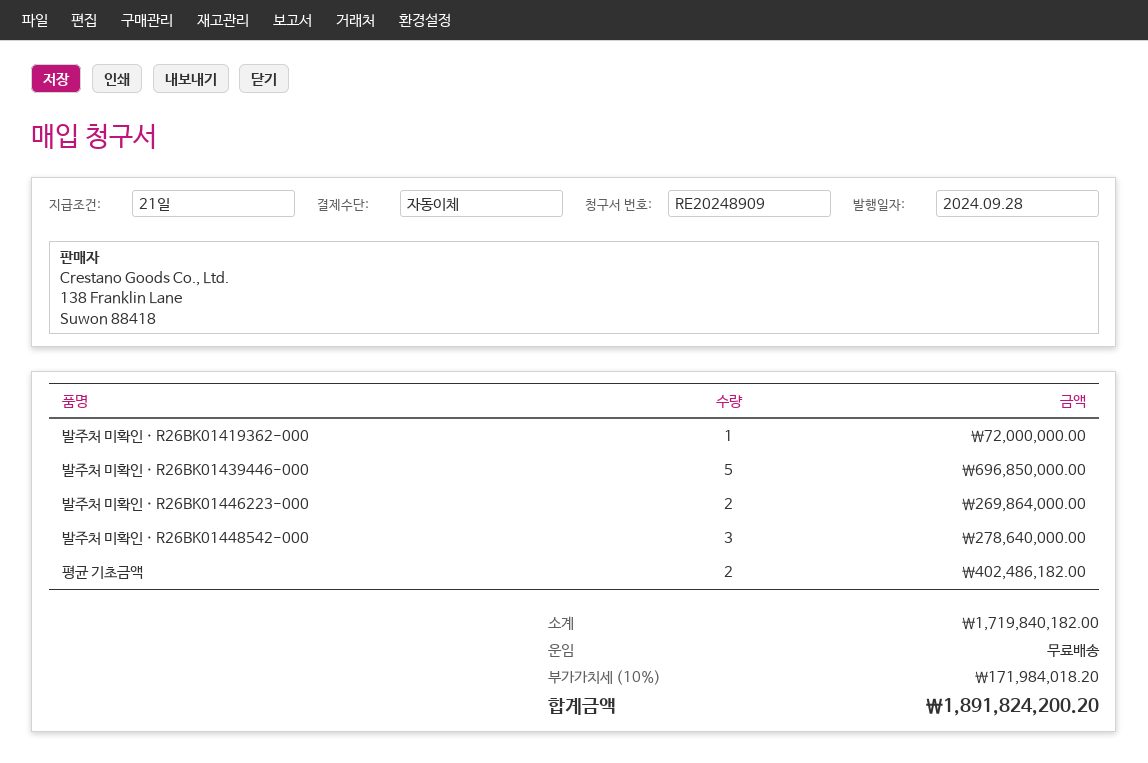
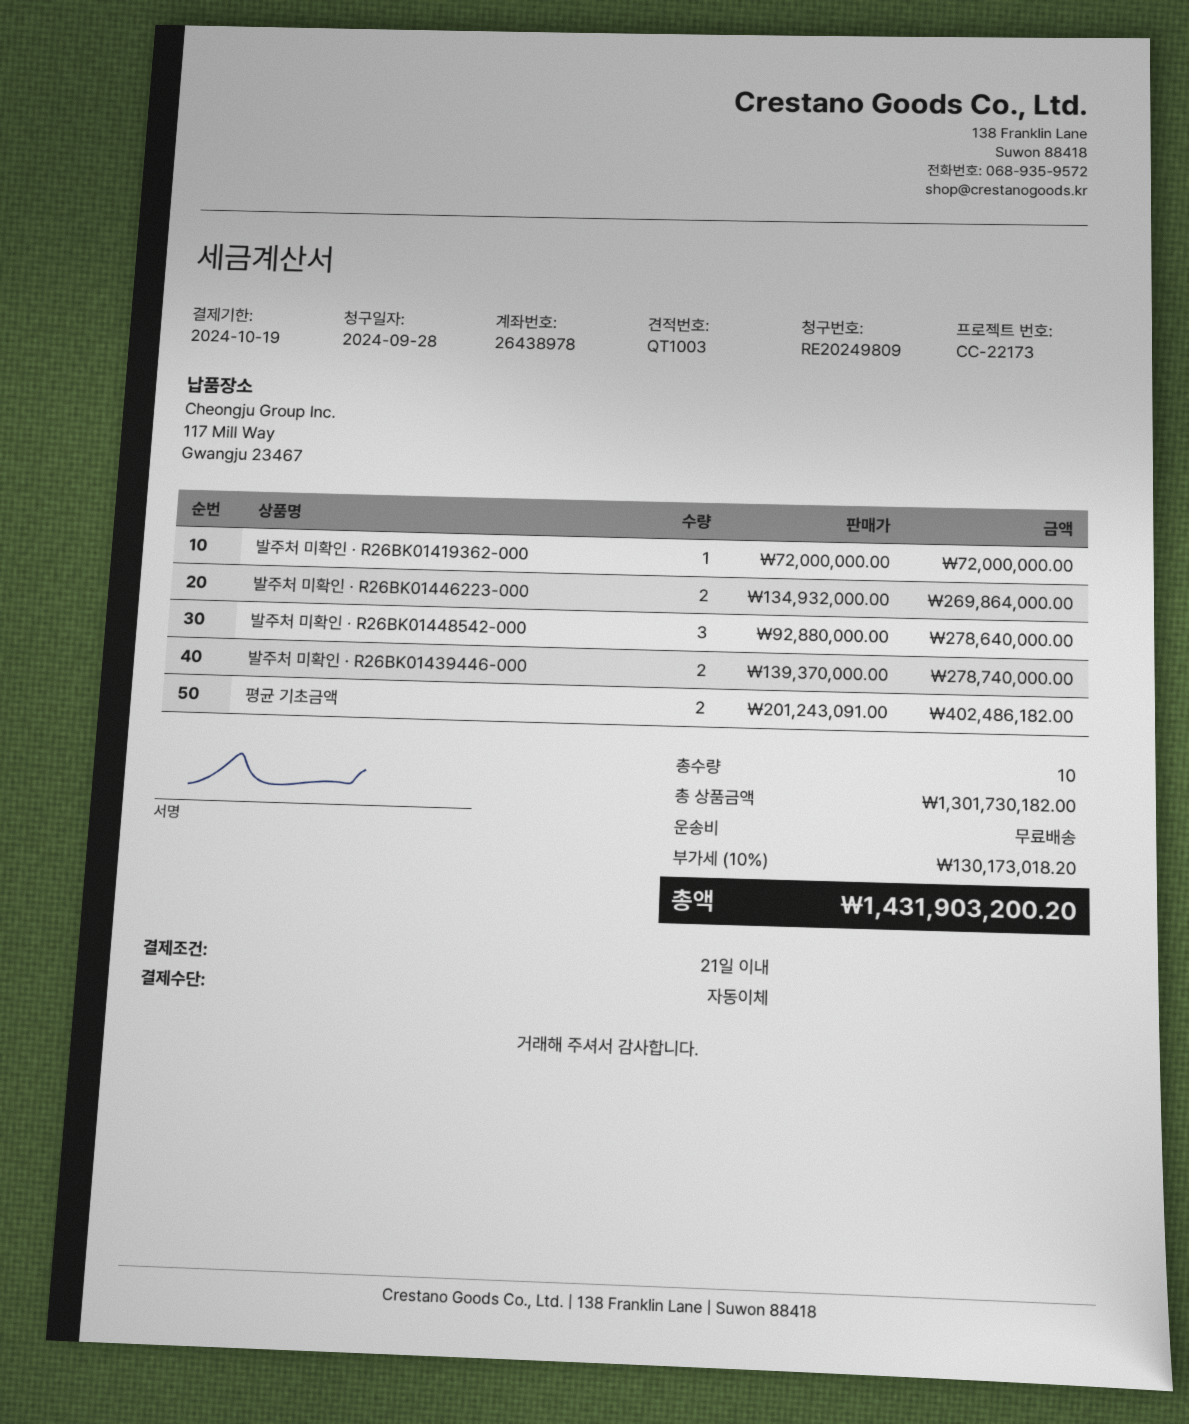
invoice number: RE20248909 -> RE20249809
발주처 미확인 · R26BK01439446-000: 5 for 696850000.00 -> 2 for 278740000.00
subtotal: 1719840182.00 -> 1301730182.00
tax: 10% = 171984018.20 -> 10% = 130173018.20
total: 1891824200.20 -> 1431903200.20

